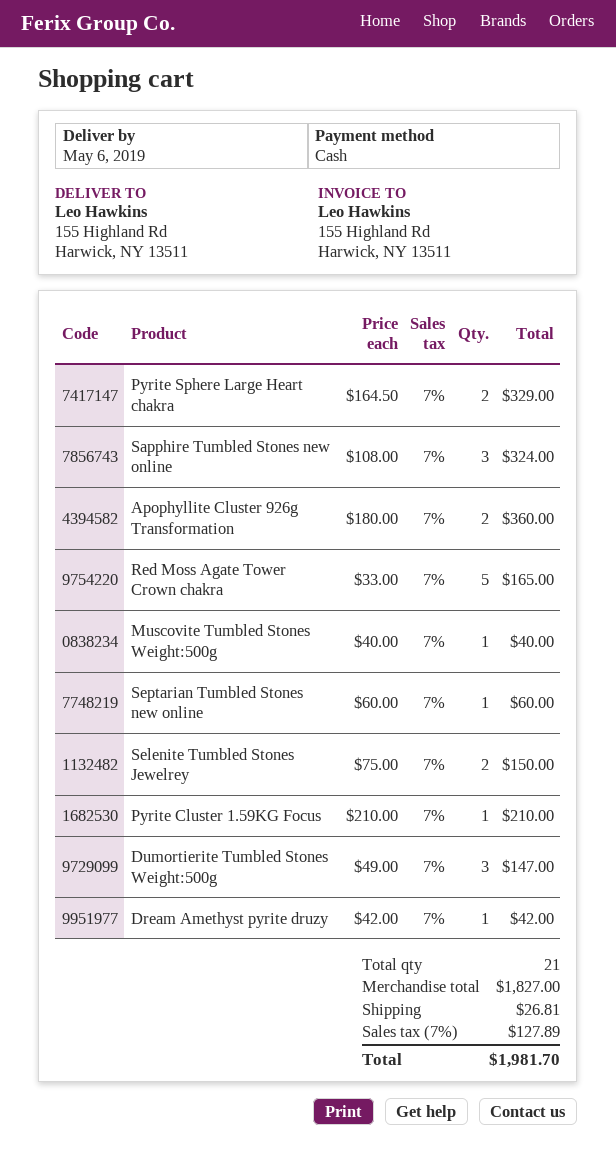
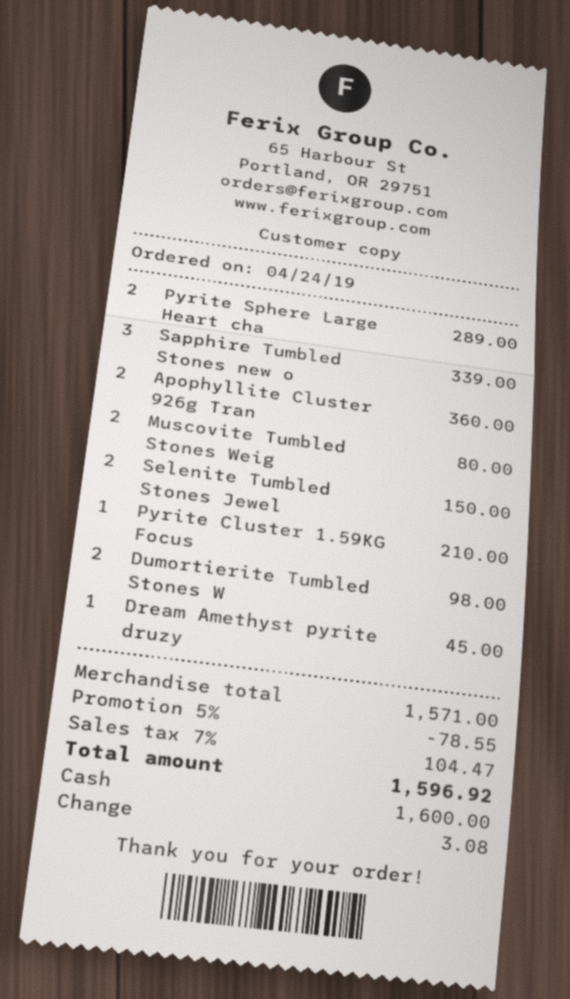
Pyrite Sphere Large Heart chakra: 2 for 329.00 -> 2 for 289.00
Sapphire Tumbled Stones new online: 3 for 324.00 -> 3 for 339.00
Red Moss Agate Tower Crown chakra: 5 for 165.00 -> none
Muscovite Tumbled Stones Weight:500g: 1 for 40.00 -> 2 for 80.00
Septarian Tumbled Stones new online: 1 for 60.00 -> none
Dumortierite Tumbled Stones Weight:500g: 3 for 147.00 -> 2 for 98.00
Dream Amethyst pyrite druzy: 1 for 42.00 -> 1 for 45.00
subtotal: 1827.00 -> 1571.00
discount: none -> 5% = 78.55
shipping: 26.81 -> none
tax: 7% = 127.89 -> 7% = 104.47
total: 1981.70 -> 1596.92

